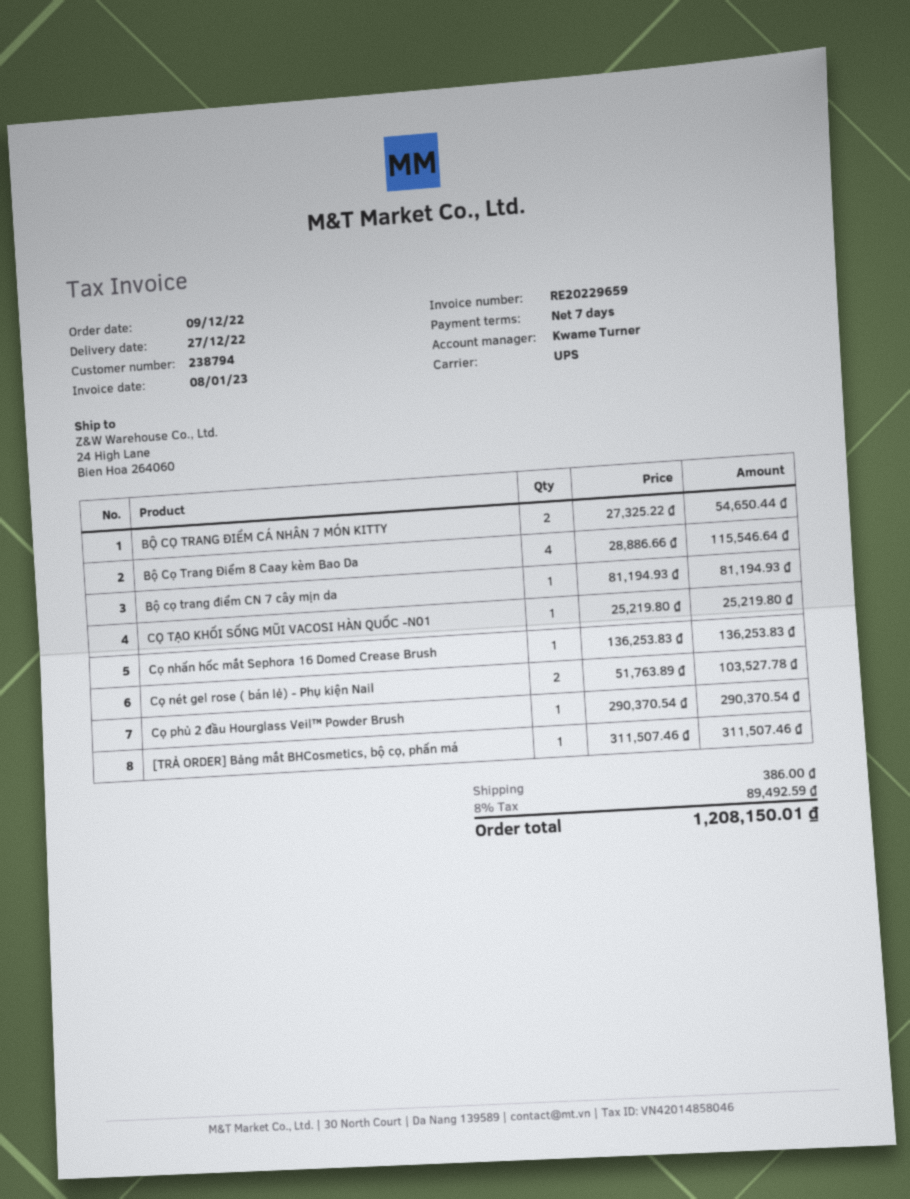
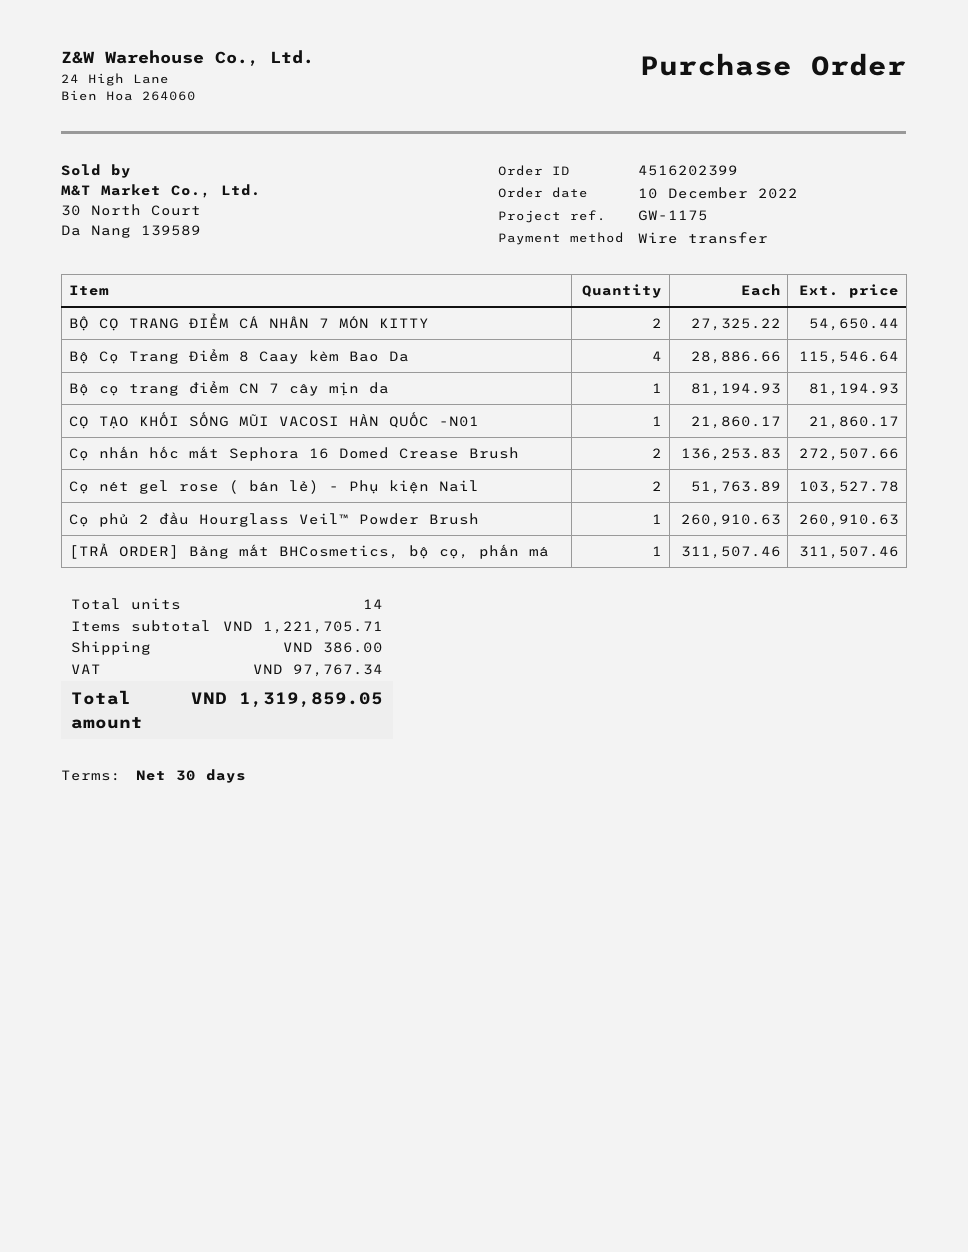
order date: 2022-12-09 -> 2022-12-10
payment terms: 7 days -> 30 days
CỌ TẠO KHỐI SỐNG MŨI VACOSI HÀN QUỐC -N01: 1 x 25219.80 = 25219.80 -> 1 x 21860.17 = 21860.17
Cọ nhấn hốc mắt Sephora 16 Domed Crease Brush: 1 x 136253.83 = 136253.83 -> 2 x 136253.83 = 272507.66
Cọ phủ 2 đầu Hourglass Veil™ Powder Brush: 1 x 290370.54 = 290370.54 -> 1 x 260910.63 = 260910.63
tax: 89492.59 -> 97767.34
total: 1208150.01 -> 1319859.05

